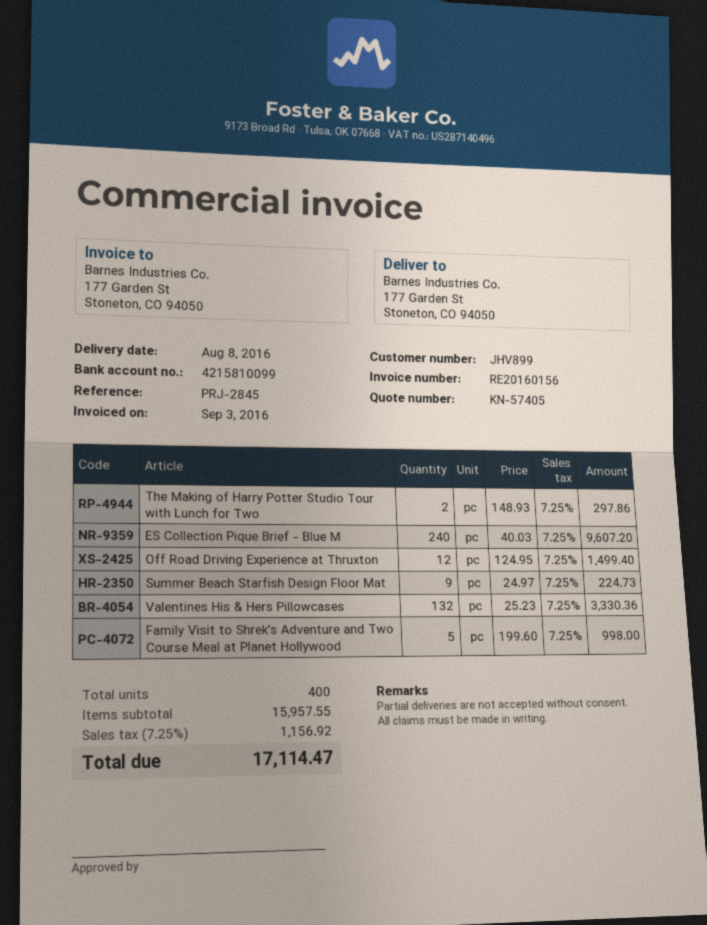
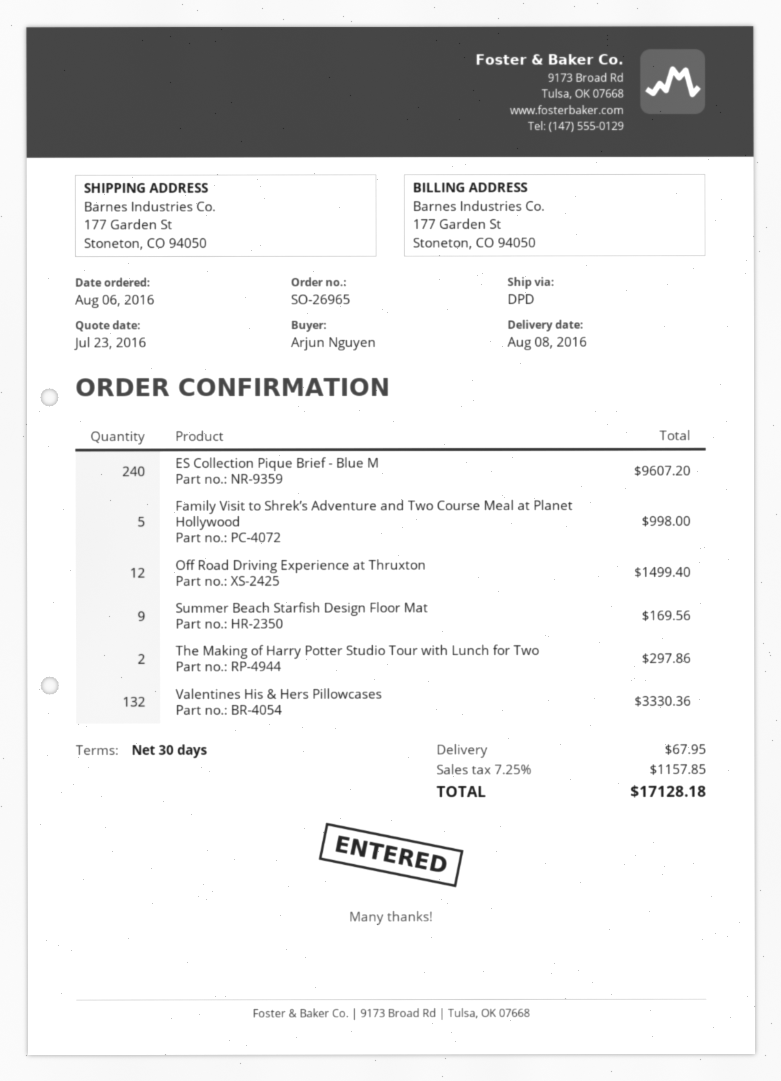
Summer Beach Starfish Design Floor Mat: 9 for 224.73 -> 9 for 169.56
shipping: none -> 67.95
tax: 7.25% = 1156.92 -> 7.25% = 1157.85
total: 17114.47 -> 17128.18

